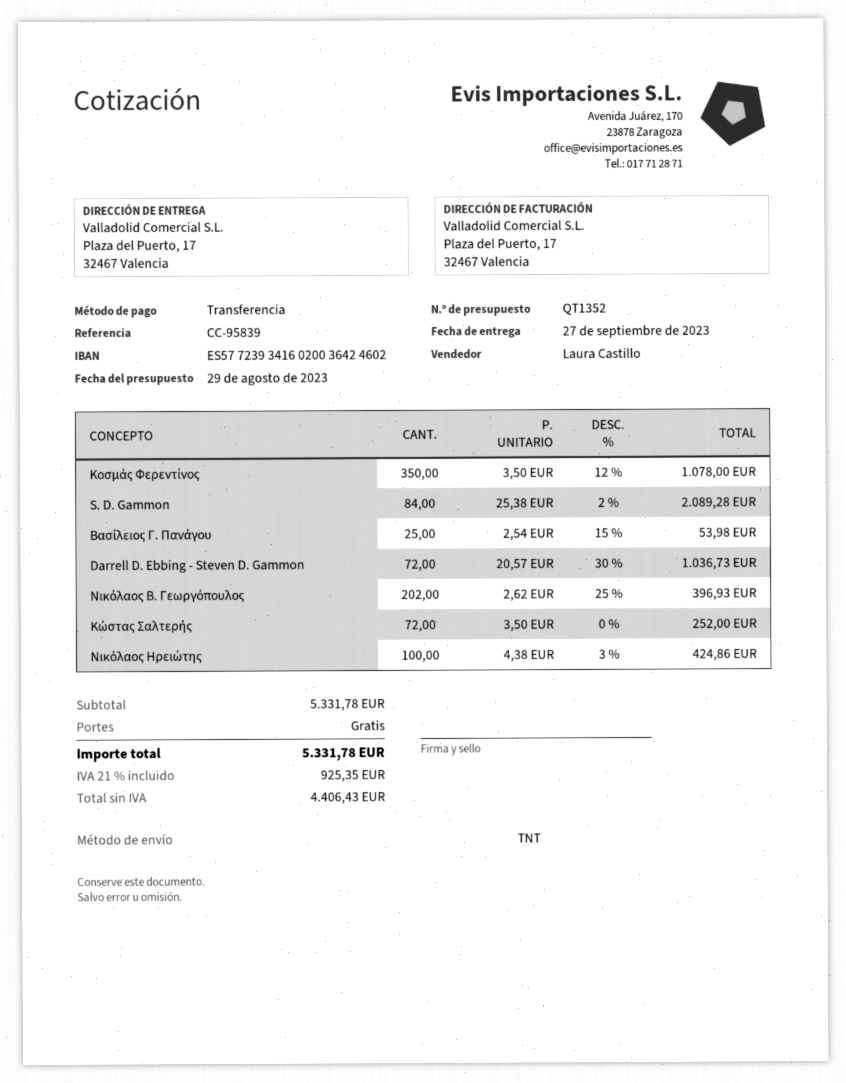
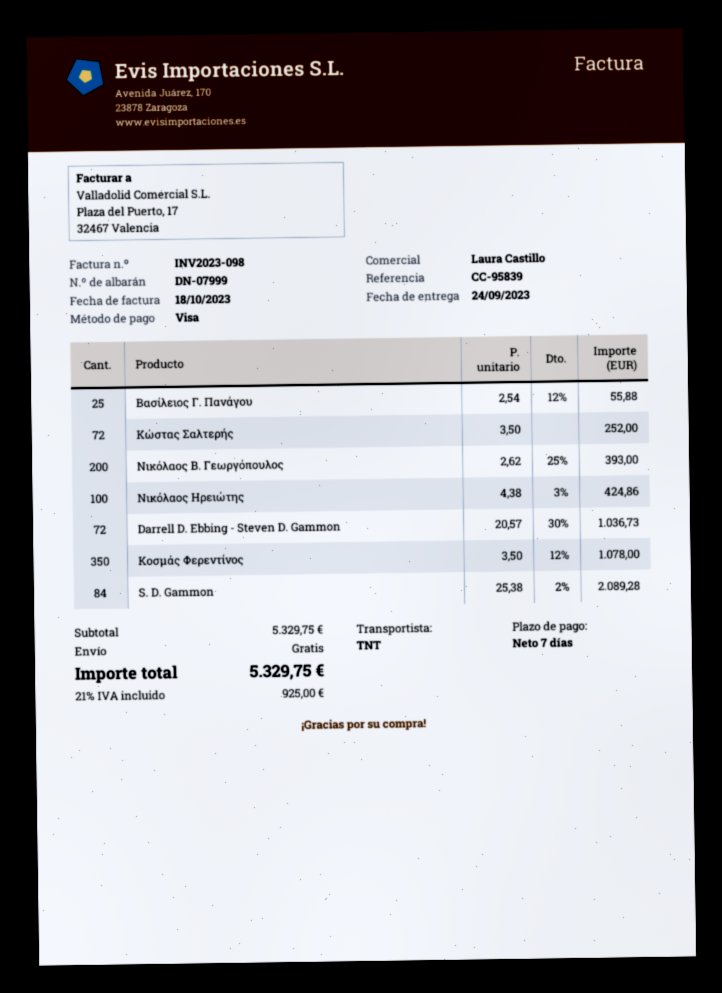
delivery date: 2023-09-27 -> 2023-09-24
payment method: bank transfer -> Visa
Βασίλειος Γ. Πανάγου: 25 x 2.54 - 15% = 53.98 -> 25 x 2.54 - 12% = 55.88
Νικόλαος Β. Γεωργόπουλος: 202 x 2.62 - 25% = 396.93 -> 200 x 2.62 - 25% = 393.00
subtotal: 5331.78 -> 5329.75
tax: 21% = 925.35 -> 21% = 925.00
total: 5331.78 -> 5329.75

